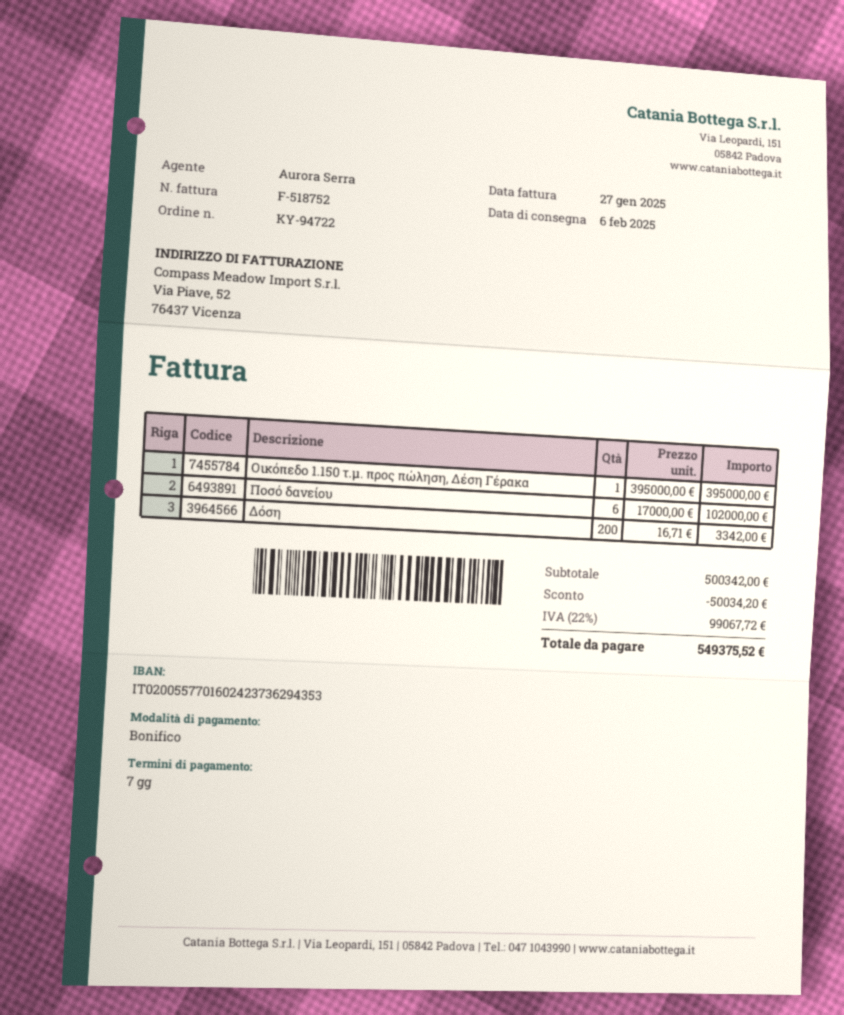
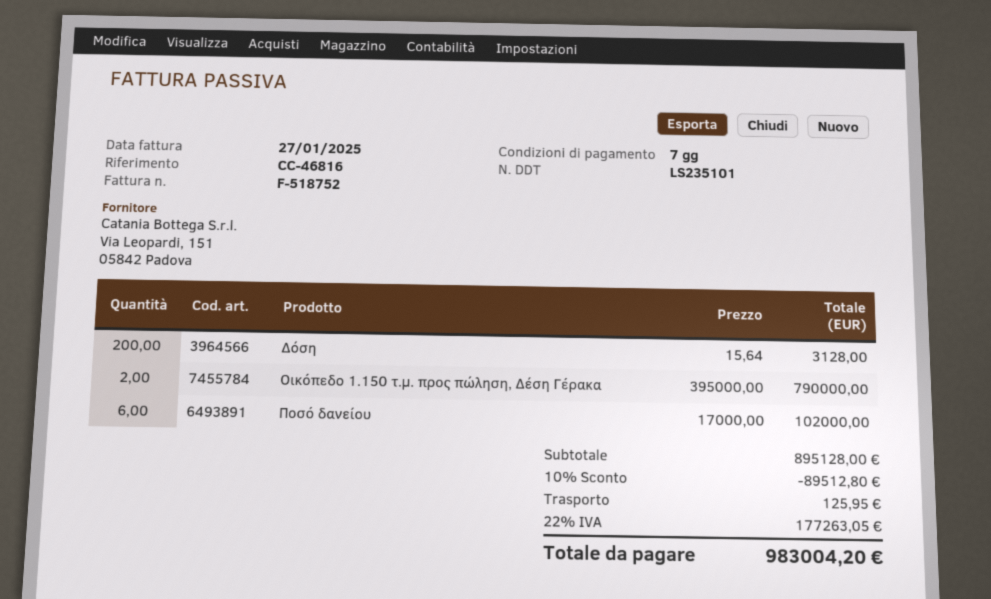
Οικόπεδο 1.150 τ.μ. προς πώληση, Δέση Γέρακα: 1 x 395000.00 = 395000.00 -> 2 x 395000.00 = 790000.00
Δόση: 200 x 16.71 = 3342.00 -> 200 x 15.64 = 3128.00
subtotal: 500342.00 -> 895128.00
discount: 50034.20 -> 89512.80
shipping: none -> 125.95
tax: 22% = 99067.72 -> 22% = 177263.05
total: 549375.52 -> 983004.20

